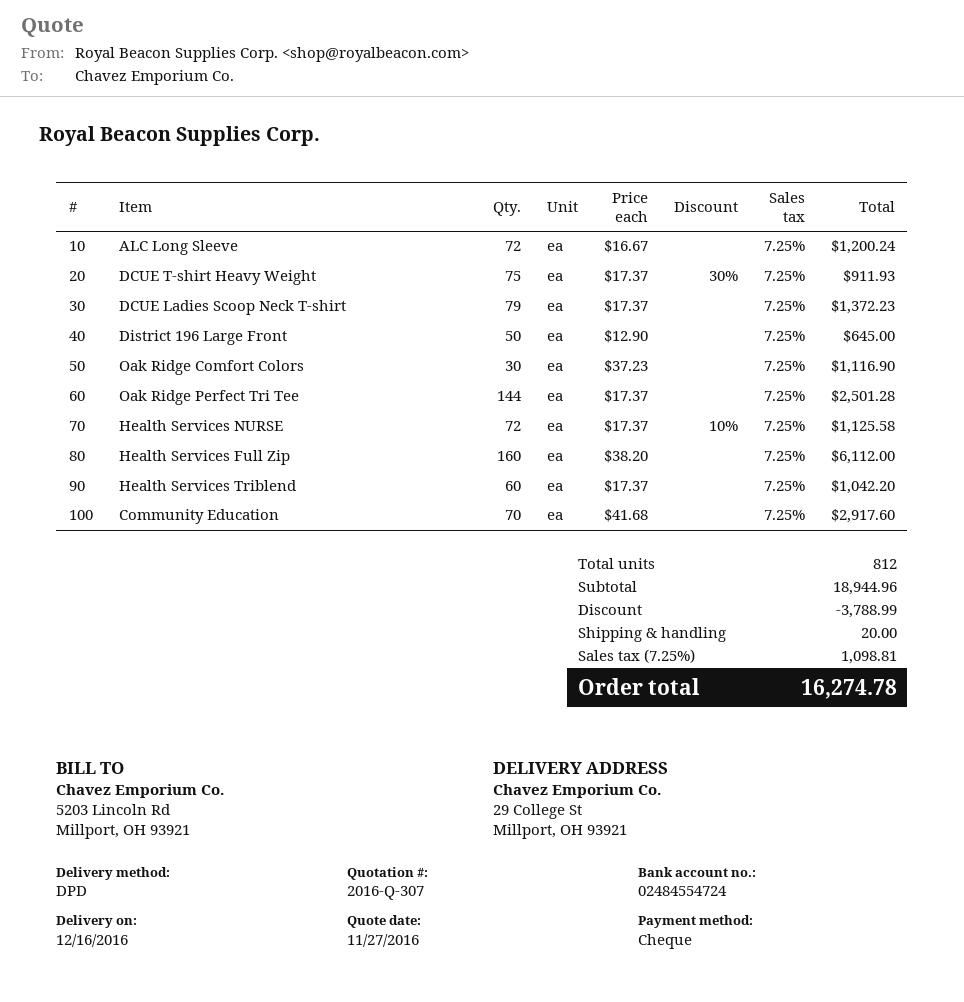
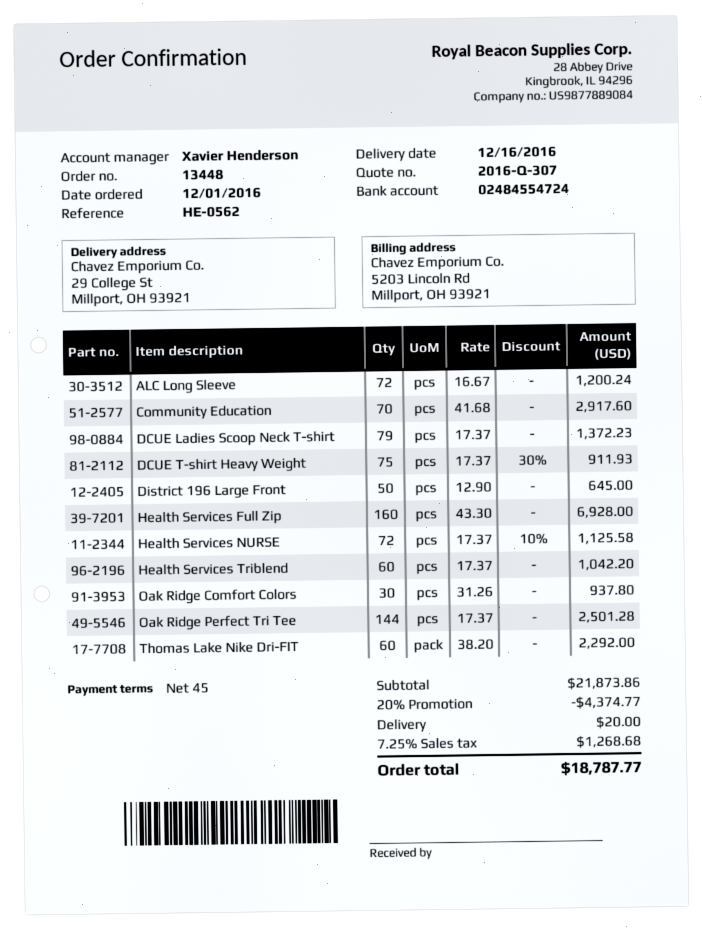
Oak Ridge Comfort Colors: 30 x 37.23 = 1116.90 -> 30 x 31.26 = 937.80
Health Services Full Zip: 160 x 38.20 = 6112.00 -> 160 x 43.30 = 6928.00
Thomas Lake Nike Dri-FIT: none -> 60 x 38.20 = 2292.00
subtotal: 18944.96 -> 21873.86
discount: 3788.99 -> 4374.77
tax: 7.25% = 1098.81 -> 7.25% = 1268.68
total: 16274.78 -> 18787.77

